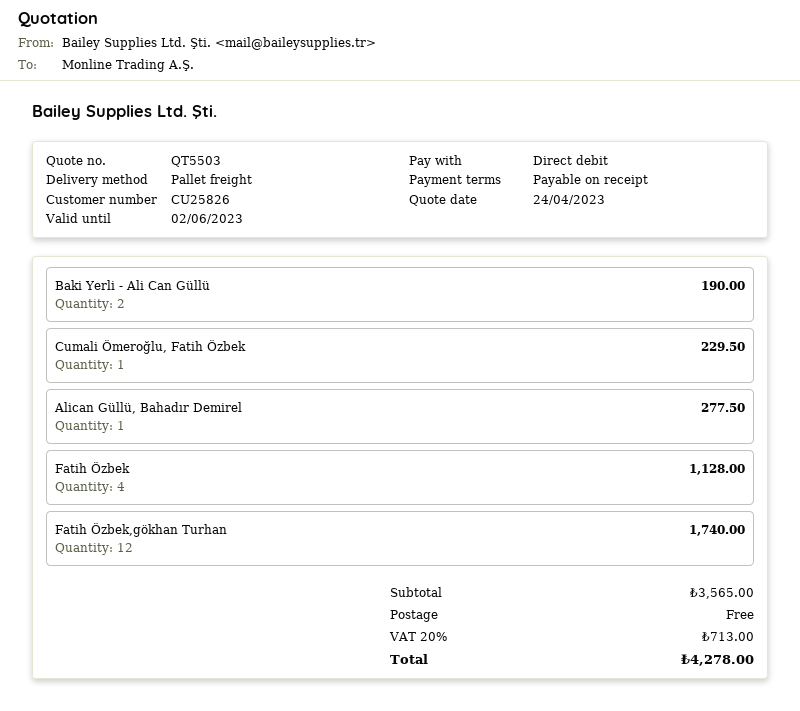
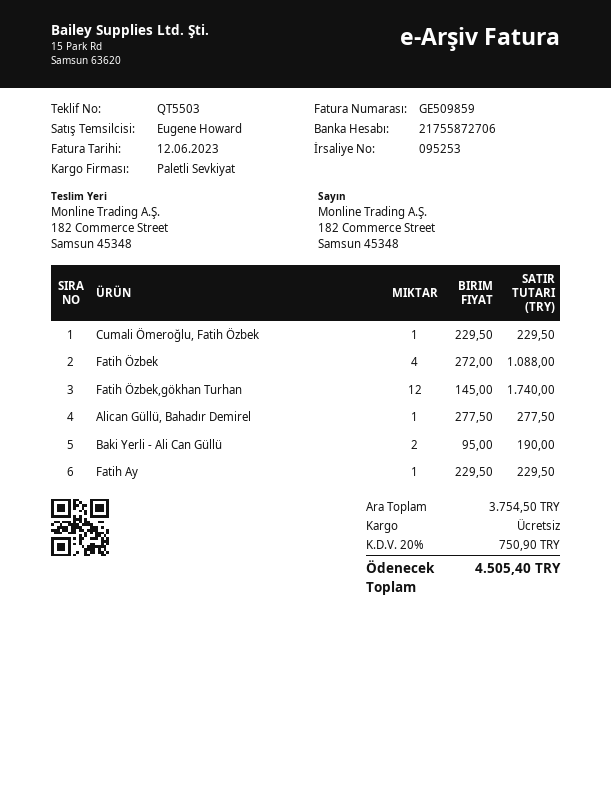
Fatih Özbek: 4 for 1128.00 -> 4 for 1088.00
Fatih Ay: none -> 1 for 229.50
subtotal: 3565.00 -> 3754.50
tax: 20% = 713.00 -> 20% = 750.90
total: 4278.00 -> 4505.40

